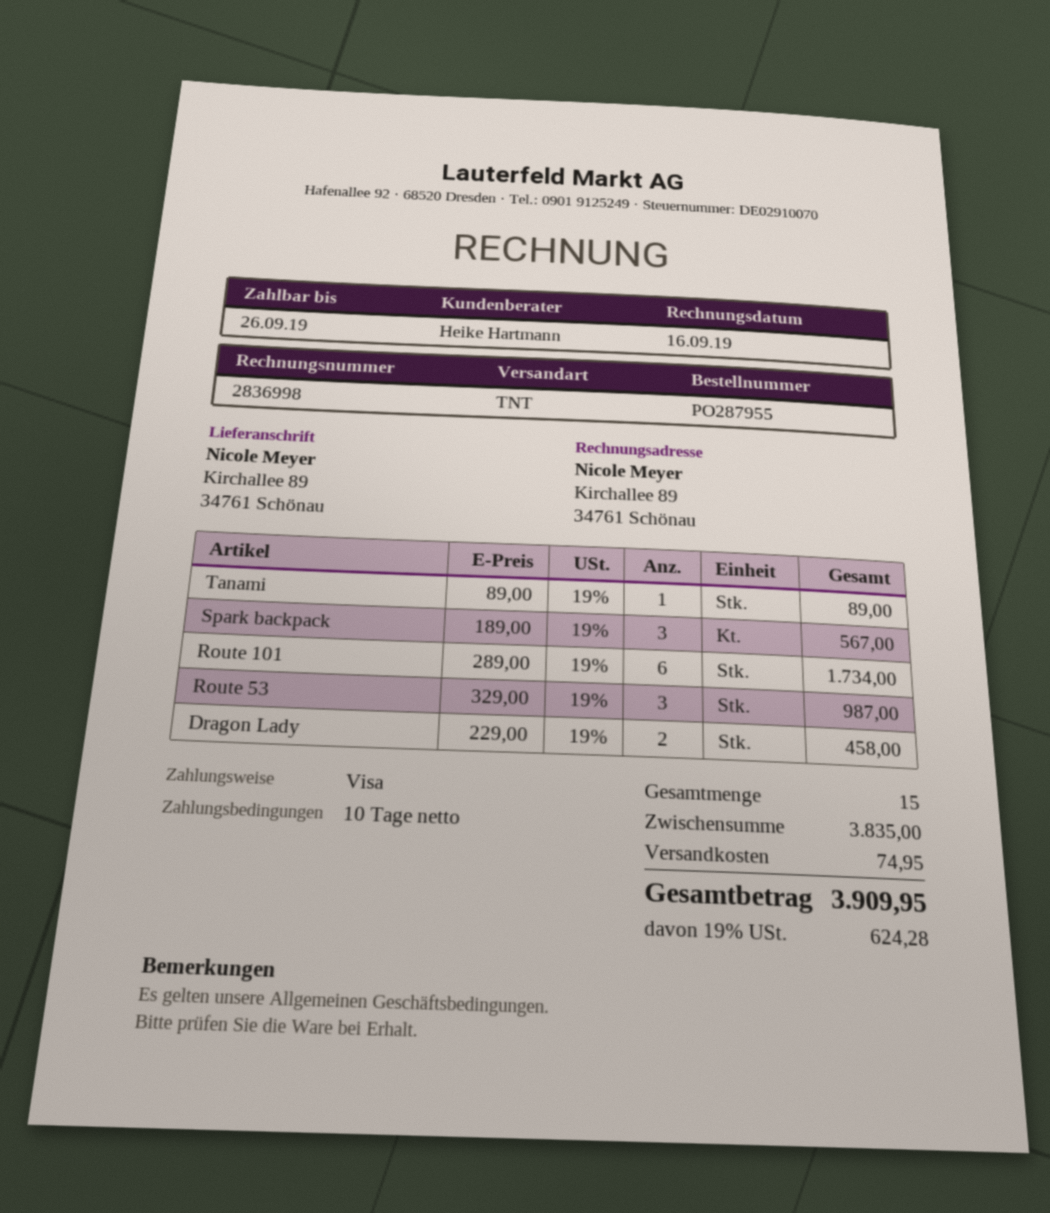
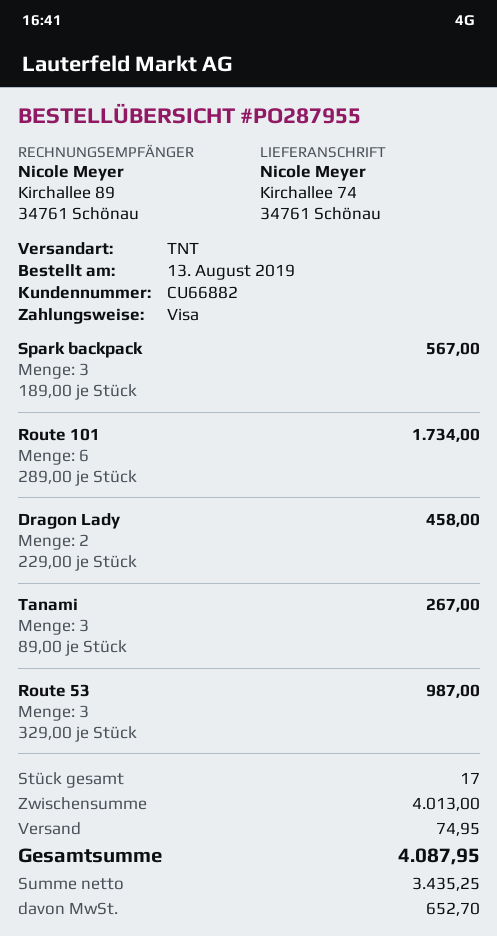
ship to: Kirchallee 89, 34761 Schönau -> Kirchallee 74, 34761 Schönau
Tanami: 1 x 89.00 = 89.00 -> 3 x 89.00 = 267.00
total quantity: 15 -> 17
subtotal: 3835.00 -> 4013.00
tax: 624.28 -> 652.70
total: 3909.95 -> 4087.95

